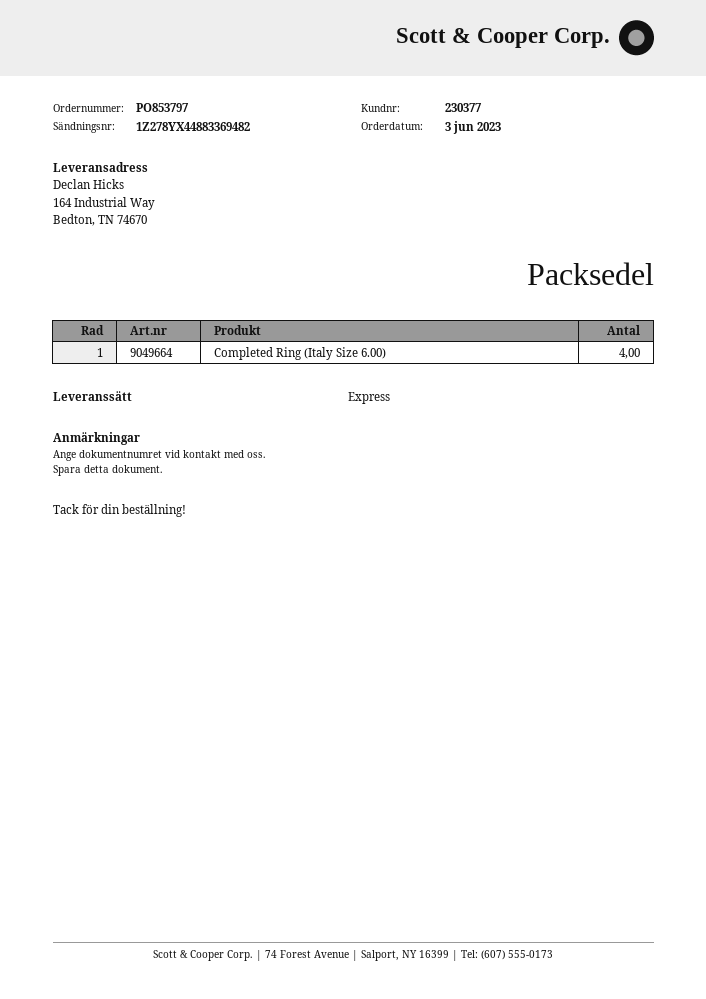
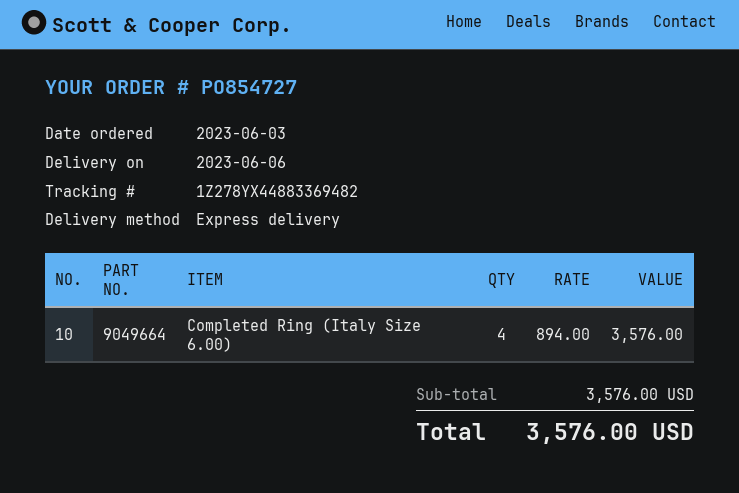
order number: PO853797 -> PO854727

